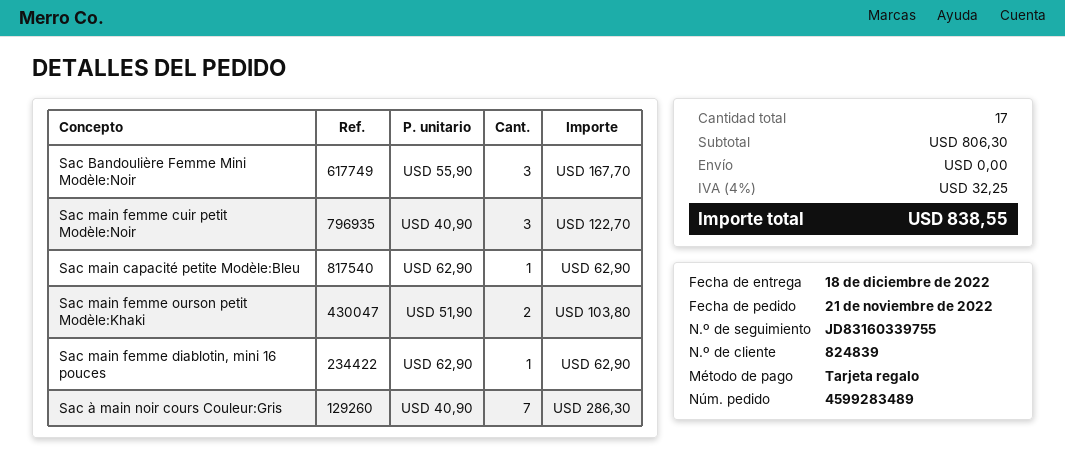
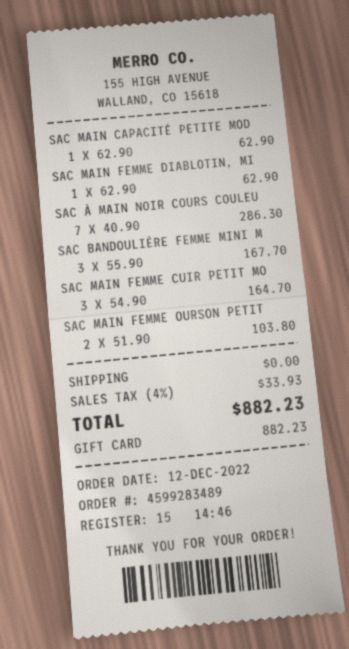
order date: 2022-11-21 -> 2022-12-12
Sac main femme cuir petit Modèle:Noir: 3 x 40.90 = 122.70 -> 3 x 54.90 = 164.70
tax: 4% = 32.25 -> 4% = 33.93
total: 838.55 -> 882.23

